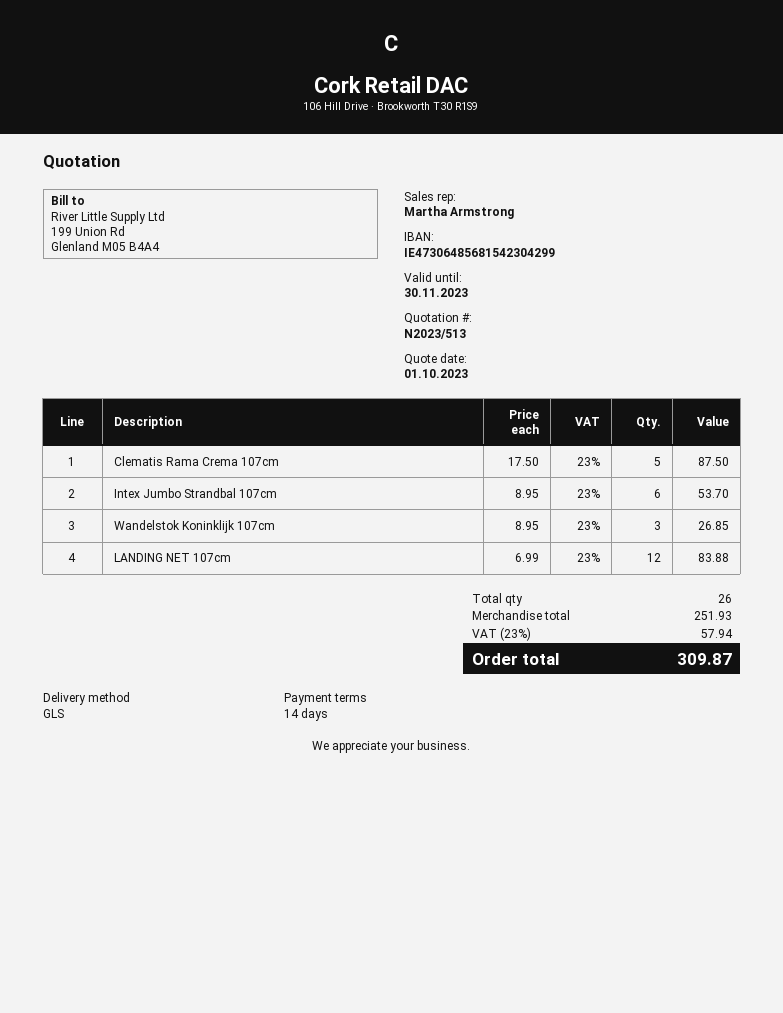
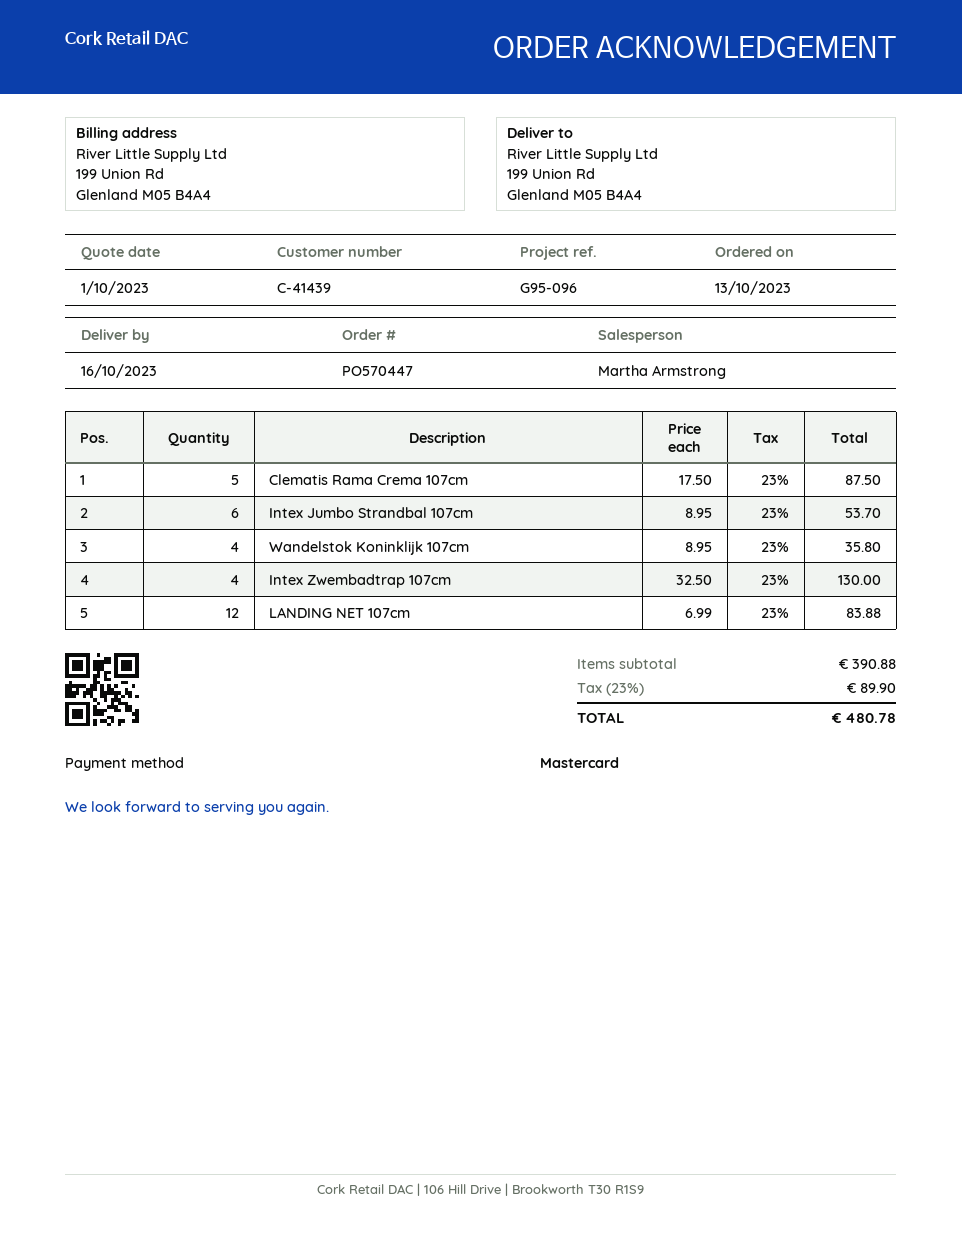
Wandelstok Koninklijk 107cm: 3 x 8.95 = 26.85 -> 4 x 8.95 = 35.80
Intex Zwembadtrap 107cm: none -> 4 x 32.50 = 130.00
subtotal: 251.93 -> 390.88
tax: 23% = 57.94 -> 23% = 89.90
total: 309.87 -> 480.78

